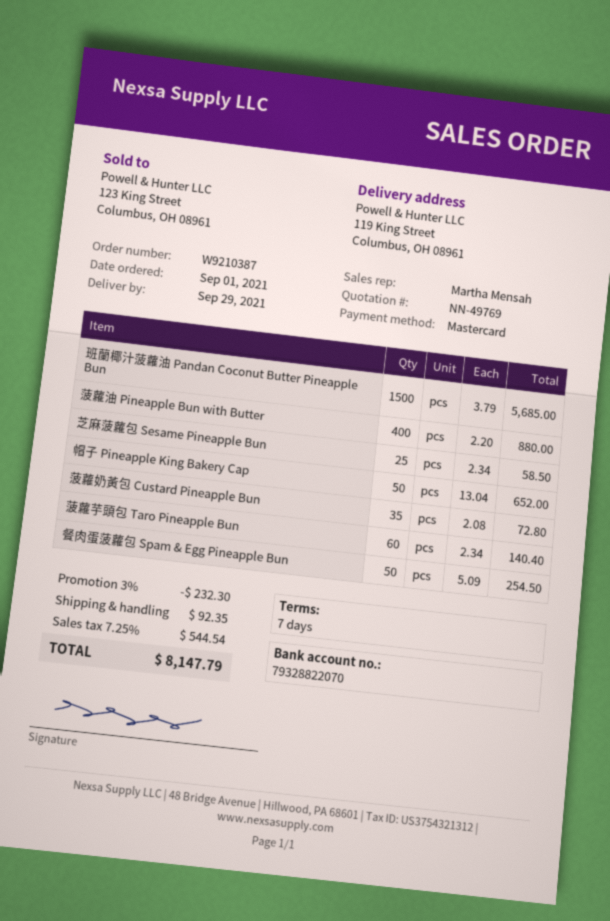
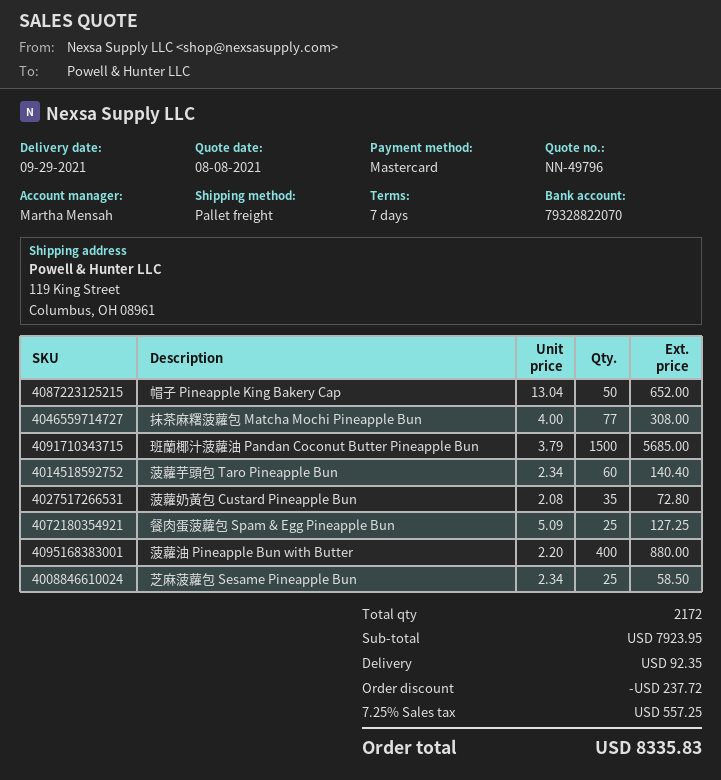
quote number: NN-49769 -> NN-49796
餐肉蛋菠蘿包 Spam & Egg Pineapple Bun: 50 x 5.09 = 254.50 -> 25 x 5.09 = 127.25
抹茶麻糬菠蘿包 Matcha Mochi Pineapple Bun: none -> 77 x 4.00 = 308.00
discount: 232.30 -> 237.72
tax: 7.25% = 544.54 -> 7.25% = 557.25
total: 8147.79 -> 8335.83

